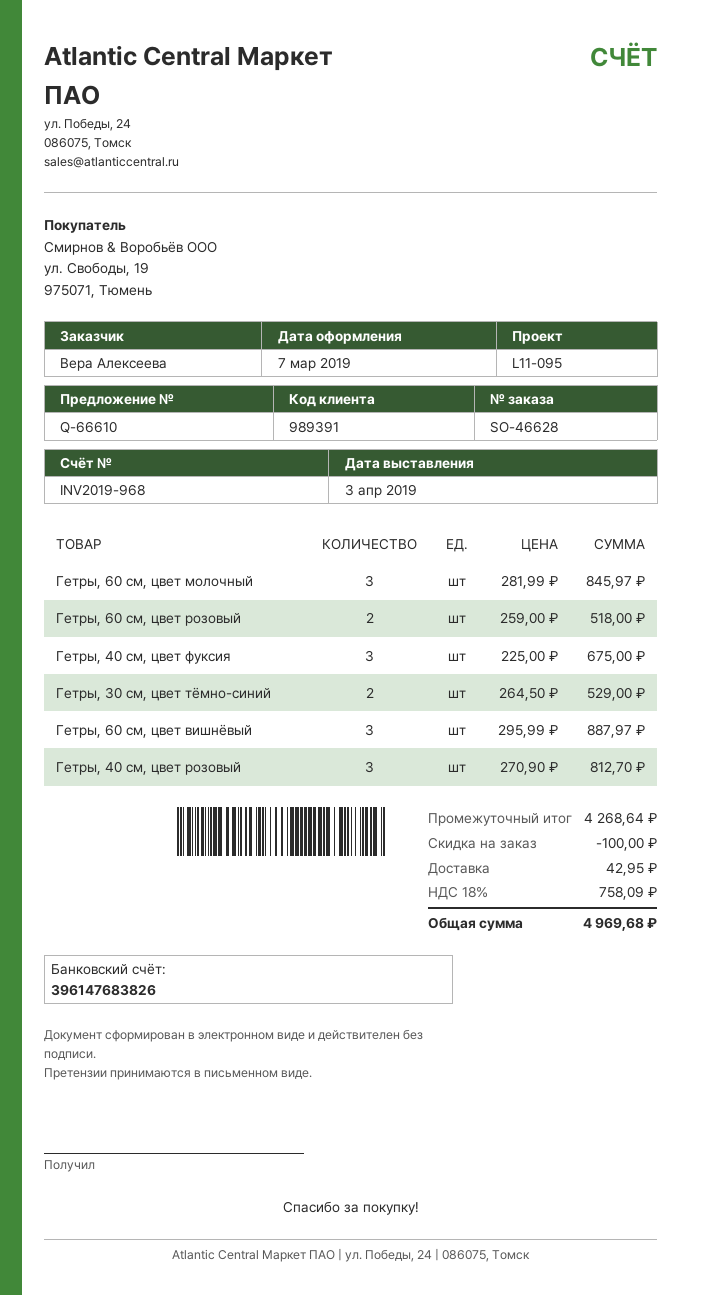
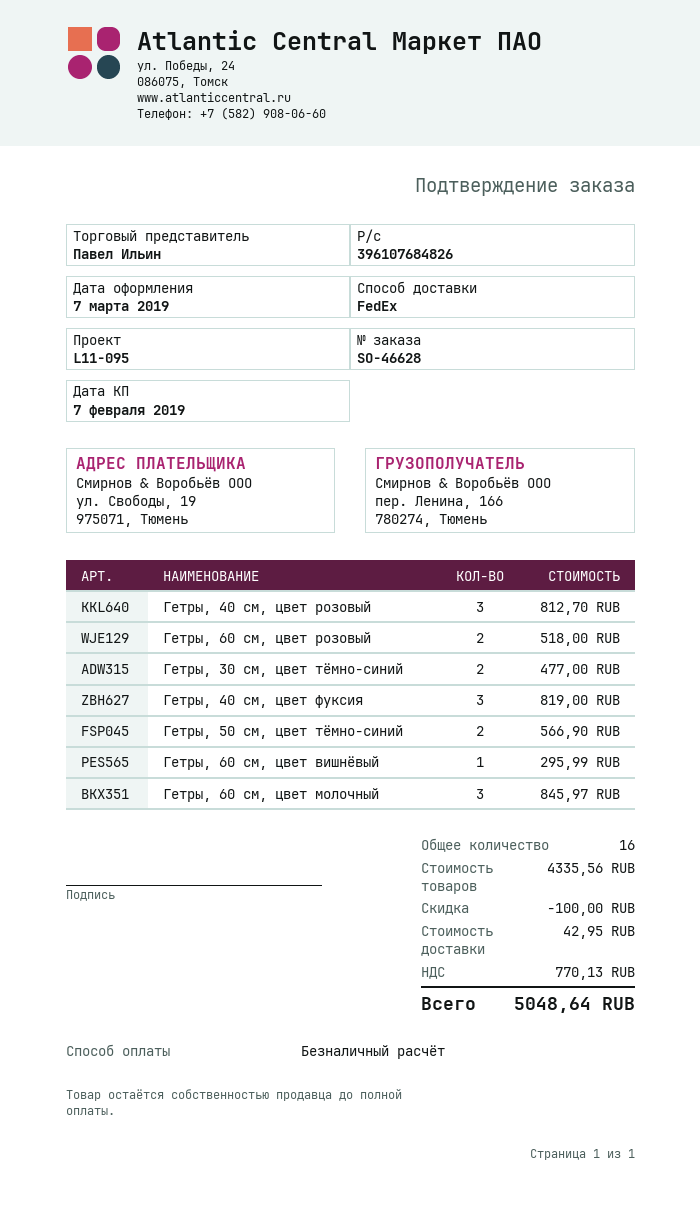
bank account: 396147683826 -> 396107684826
Гетры, 40 см, цвет фуксия: 3 for 675.00 -> 3 for 819.00
Гетры, 30 см, цвет тёмно-синий: 2 for 529.00 -> 2 for 477.00
Гетры, 60 см, цвет вишнёвый: 3 for 887.97 -> 1 for 295.99
Гетры, 50 см, цвет тёмно-синий: none -> 2 for 566.90
subtotal: 4268.64 -> 4335.56
tax: 758.09 -> 770.13
total: 4969.68 -> 5048.64

